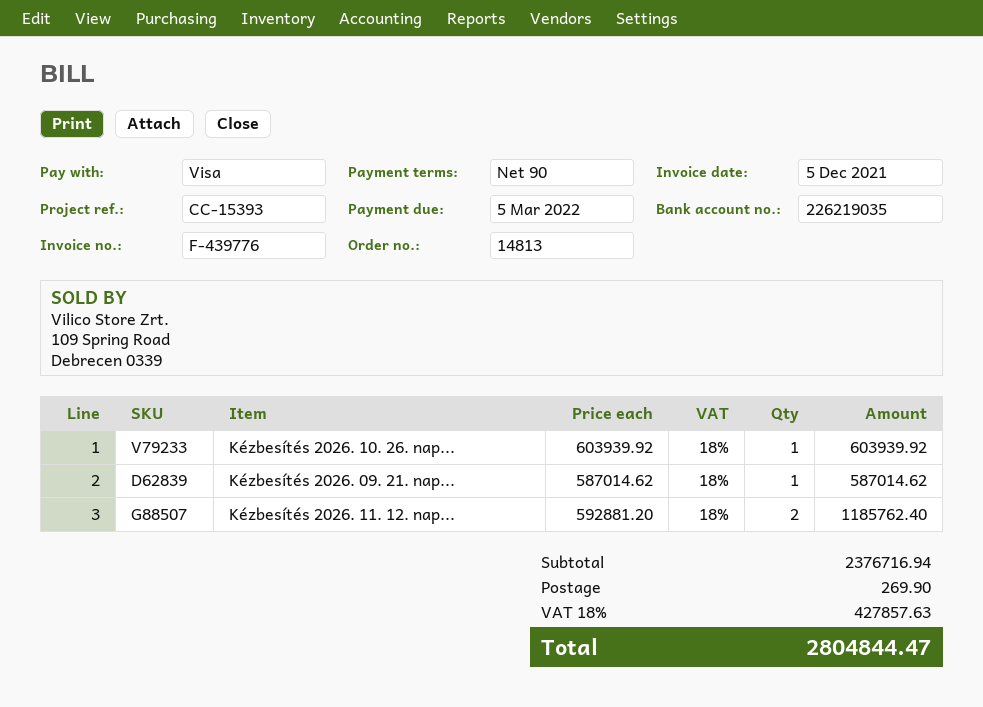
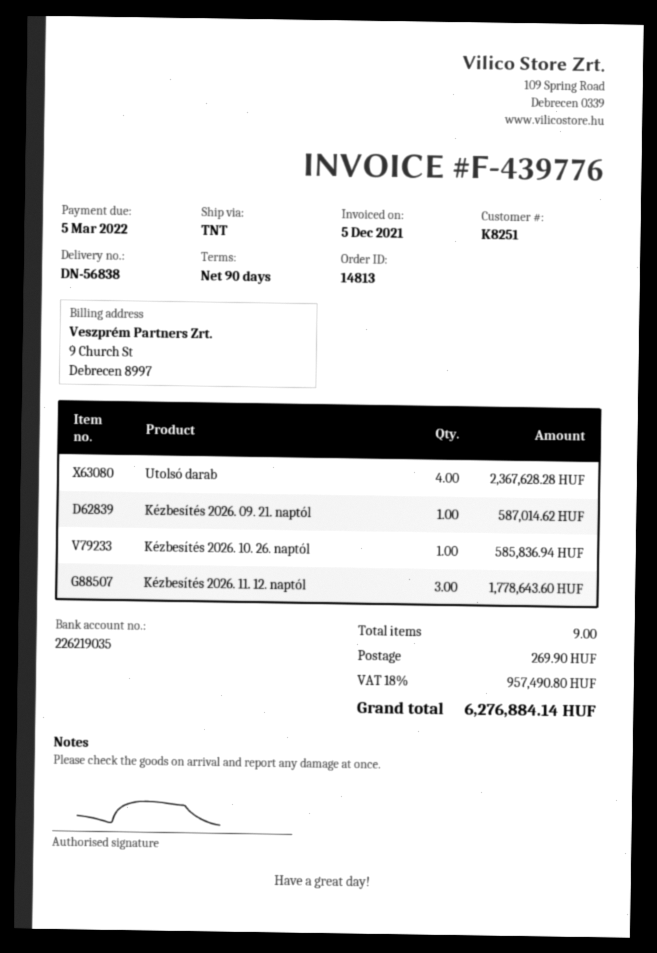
Kézbesítés 2026. 10. 26. nap...: 1 for 603939.92 -> 1 for 585836.94
Kézbesítés 2026. 11. 12. nap...: 2 for 1185762.40 -> 3 for 1778643.60
Utolsó darab: none -> 4 for 2367628.28
tax: 18% = 427857.63 -> 18% = 957490.80
total: 2804844.47 -> 6276884.14

